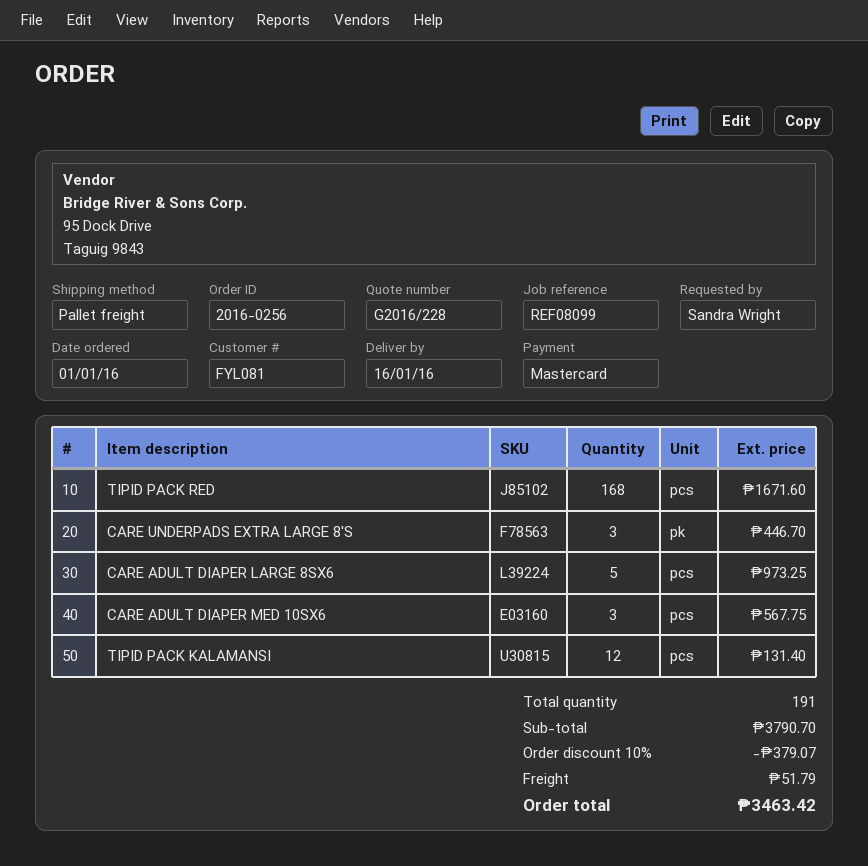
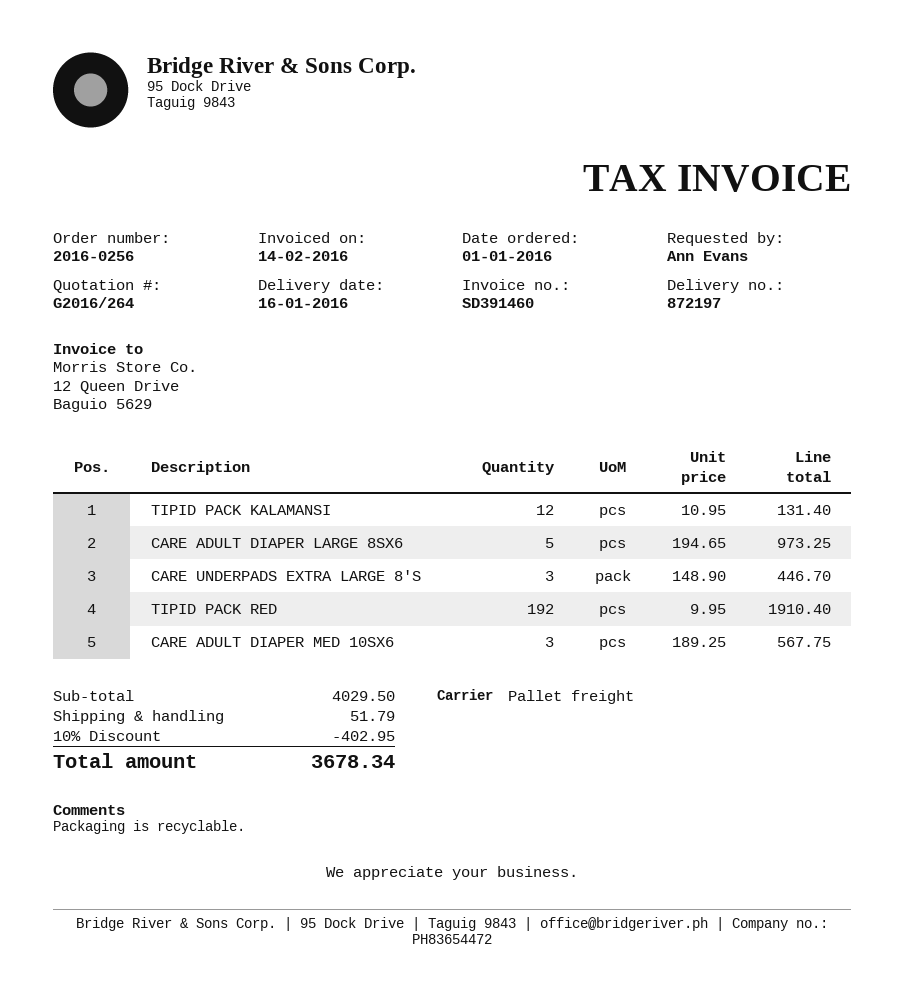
quote number: G2016/228 -> G2016/264
ordered by: Sandra Wright -> Ann Evans
TIPID PACK RED: 168 for 1671.60 -> 192 for 1910.40
subtotal: 3790.70 -> 4029.50
discount: 10% = 379.07 -> 10% = 402.95
total: 3463.42 -> 3678.34

